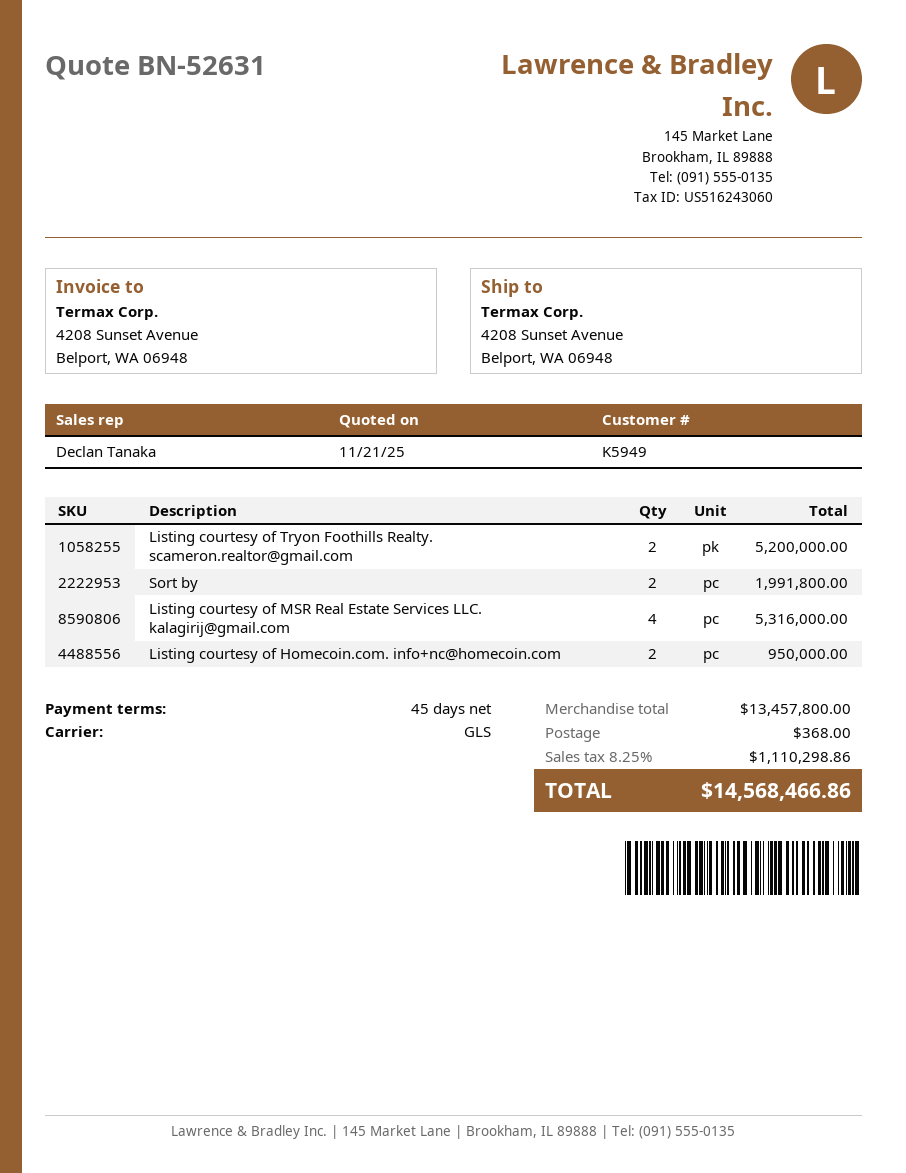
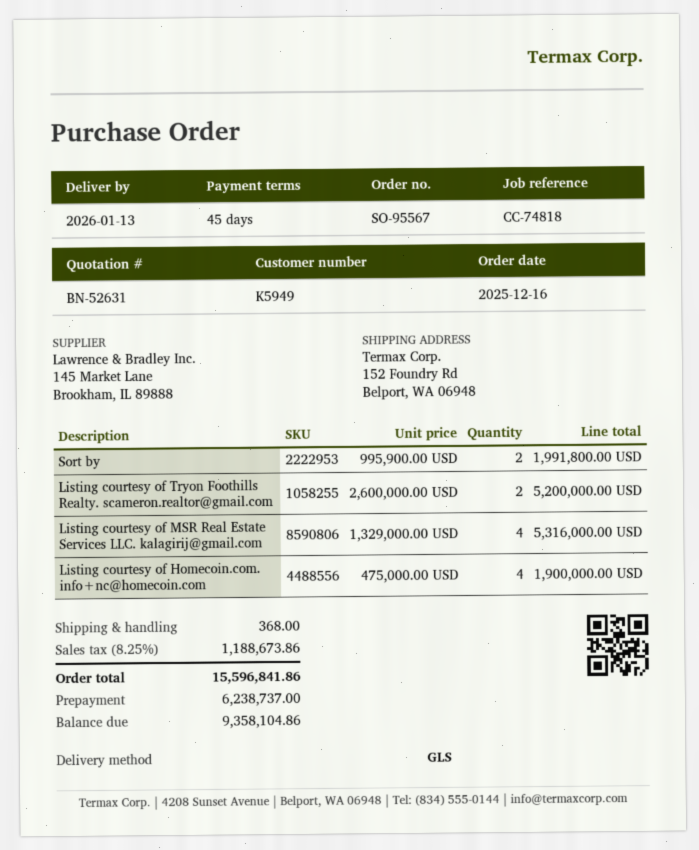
ship to: 4208 Sunset Avenue, Belport, WA 06948 -> 152 Foundry Rd, Belport, WA 06948
Listing courtesy of Homecoin.com. info+nc@homecoin.com: 2 for 950000.00 -> 4 for 1900000.00
tax: 8.25% = 1110298.86 -> 8.25% = 1188673.86
total: 14568466.86 -> 15596841.86

